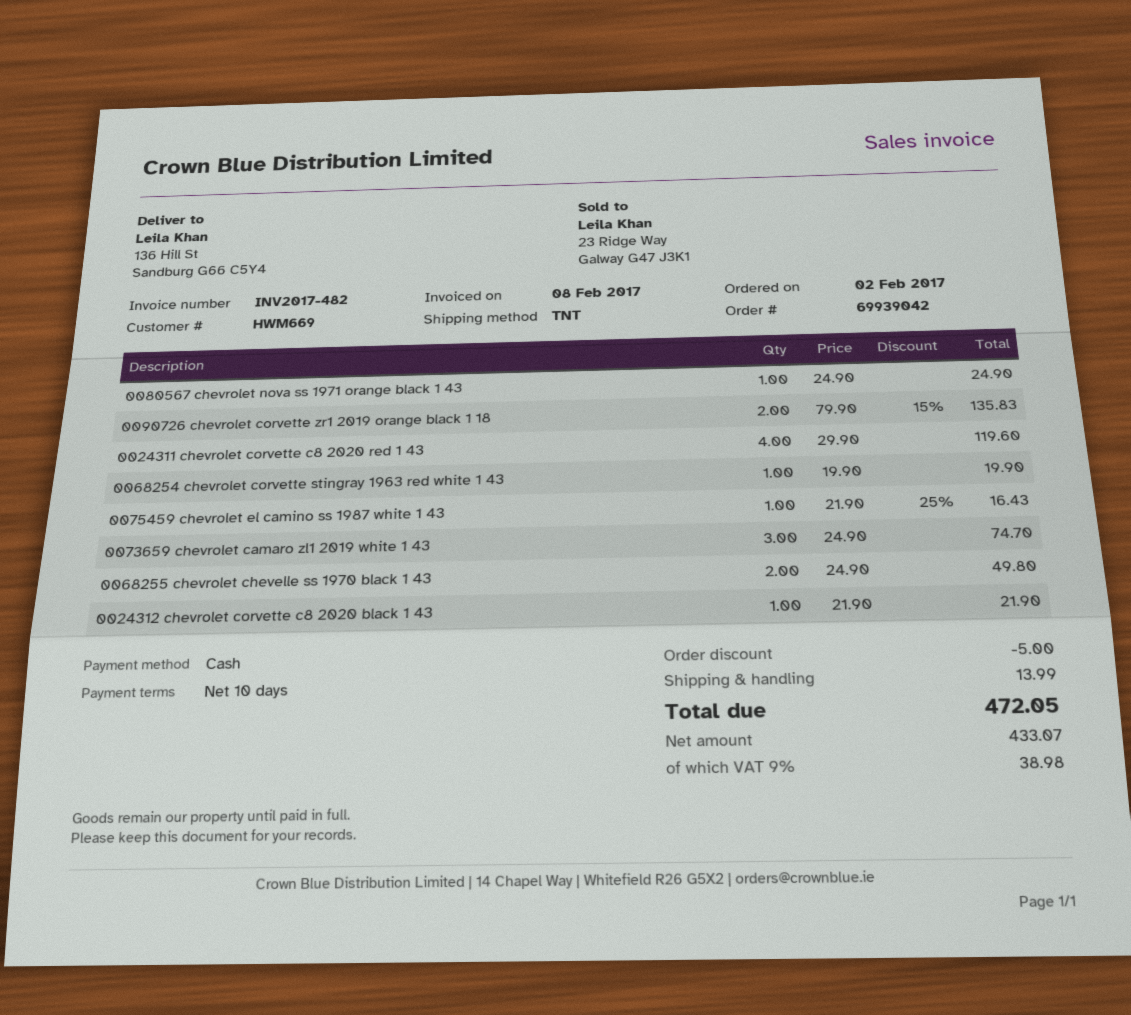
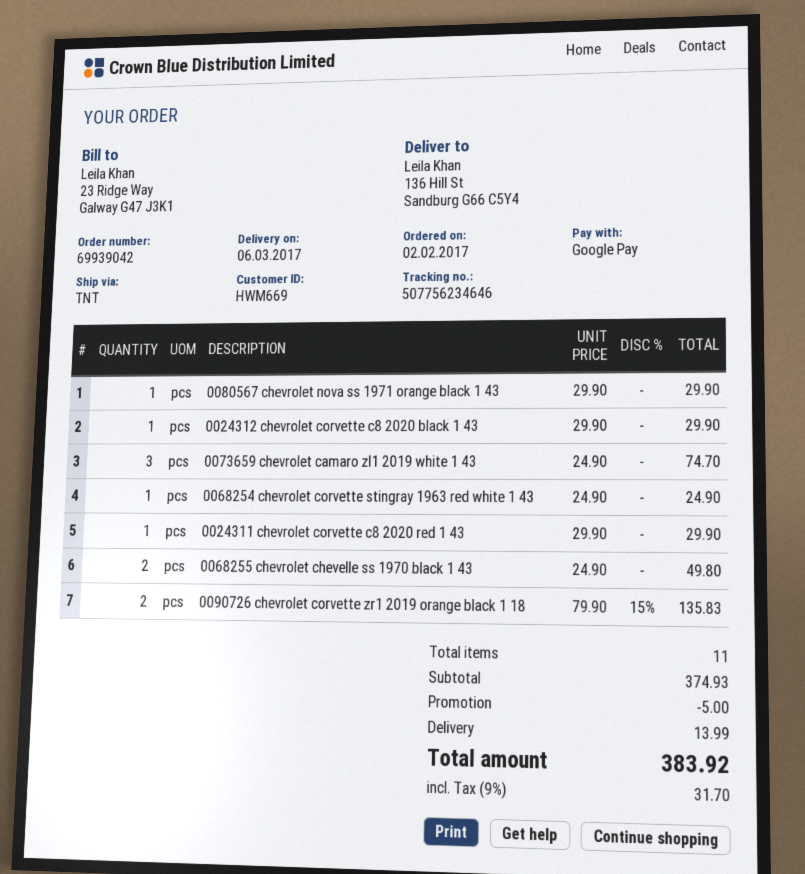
payment method: cash -> Google Pay
0080567 chevrolet nova ss 1971 orange black 1 43: 1 x 24.90 = 24.90 -> 1 x 29.90 = 29.90
0024311 chevrolet corvette c8 2020 red 1 43: 4 x 29.90 = 119.60 -> 1 x 29.90 = 29.90
0068254 chevrolet corvette stingray 1963 red white 1 43: 1 x 19.90 = 19.90 -> 1 x 24.90 = 24.90
0075459 chevrolet el camino ss 1987 white 1 43: 1 x 21.90 - 25% = 16.43 -> none
0024312 chevrolet corvette c8 2020 black 1 43: 1 x 21.90 = 21.90 -> 1 x 29.90 = 29.90
tax: 9% = 38.98 -> 9% = 31.70
total: 472.05 -> 383.92

